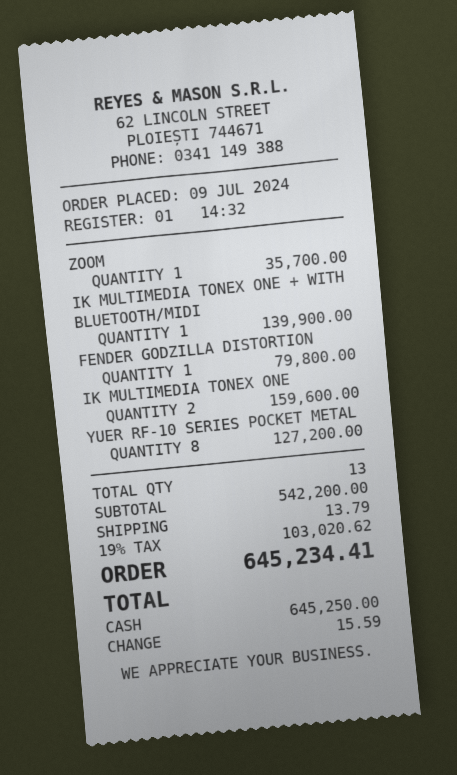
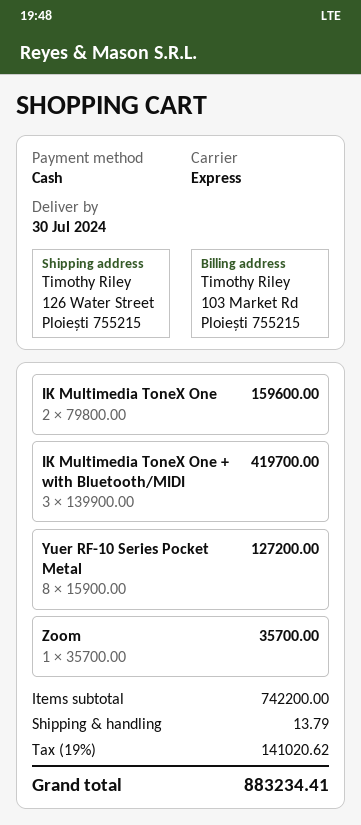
IK MULTIMEDIA TONEX ONE + WITH BLUETOOTH/MIDI: 1 for 139900.00 -> 3 for 419700.00
FENDER GODZILLA DISTORTION: 1 for 79800.00 -> none
subtotal: 542200.00 -> 742200.00
tax: 19% = 103020.62 -> 19% = 141020.62
total: 645234.41 -> 883234.41

